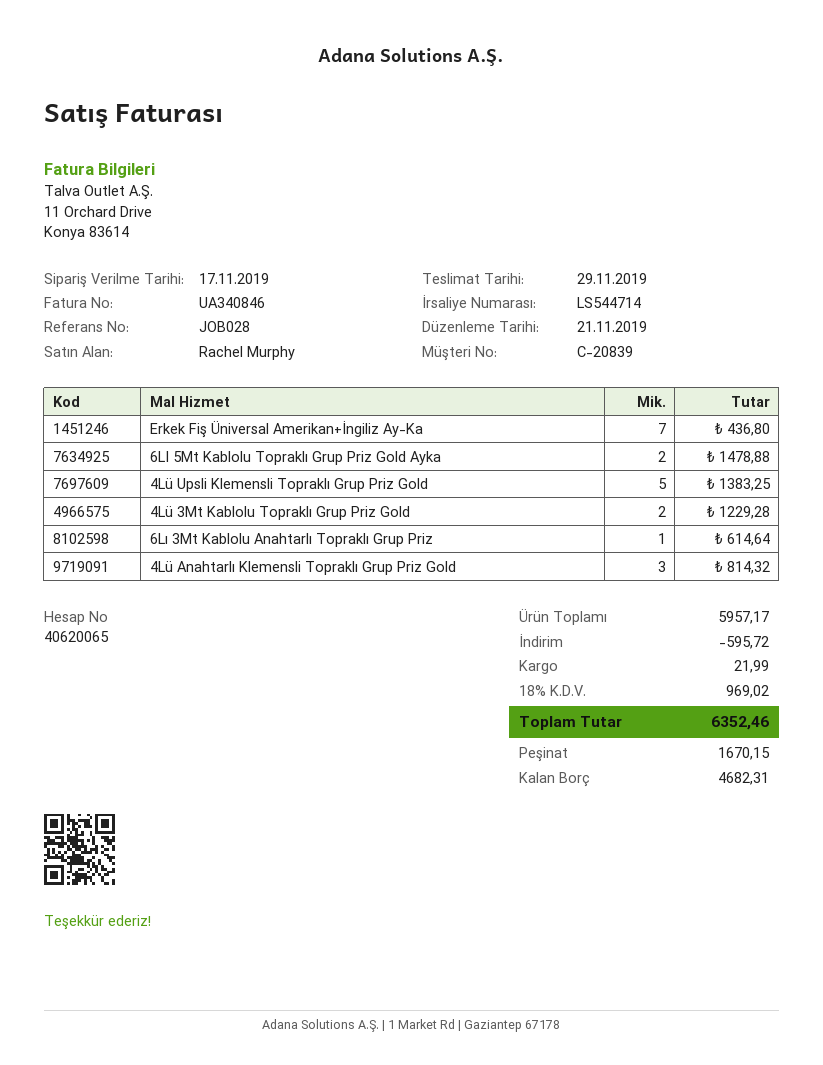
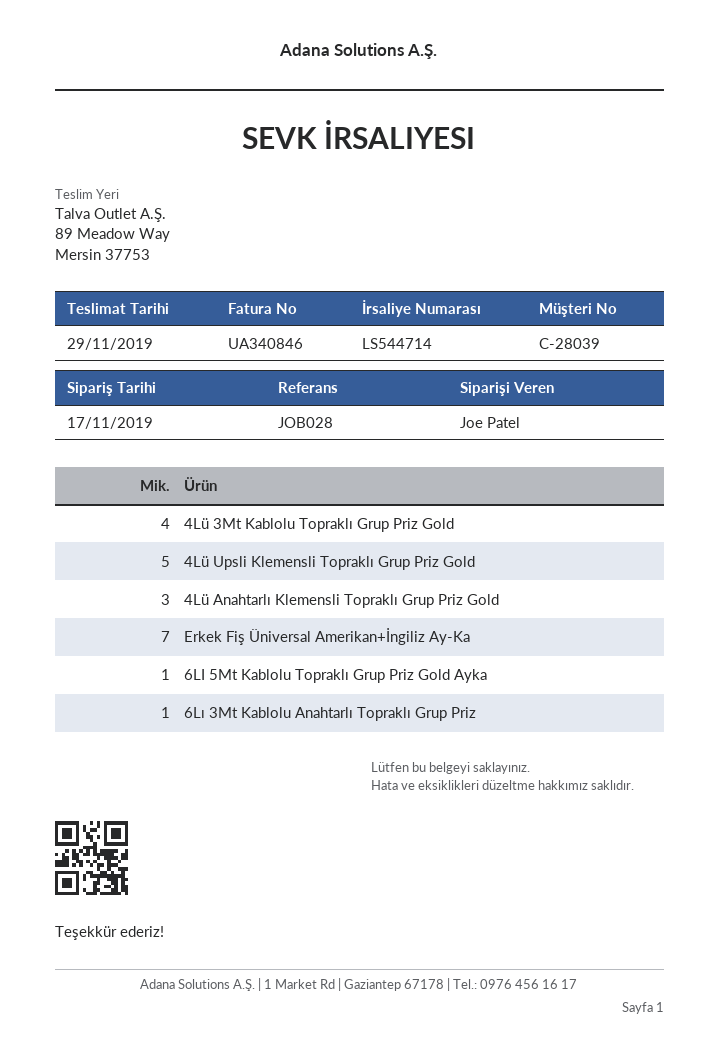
customer number: C-20839 -> C-28039
ordered by: Rachel Murphy -> Joe Patel
6LI 5Mt Kablolu Topraklı Grup Priz Gold Ayka: 2 -> 1
4Lü 3Mt Kablolu Topraklı Grup Priz Gold: 2 -> 4

